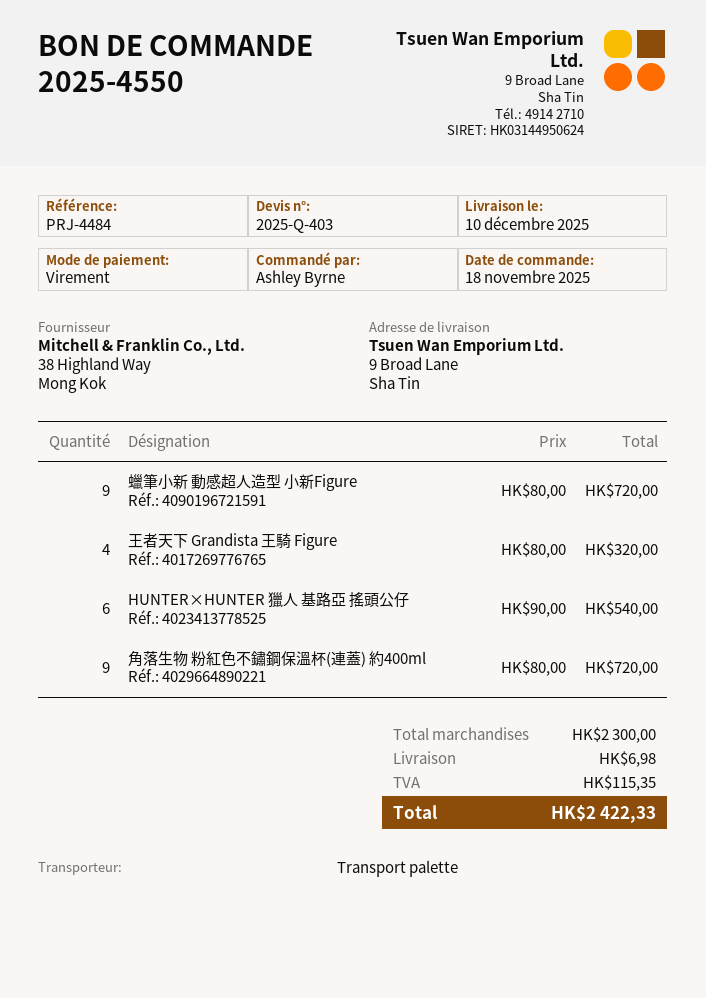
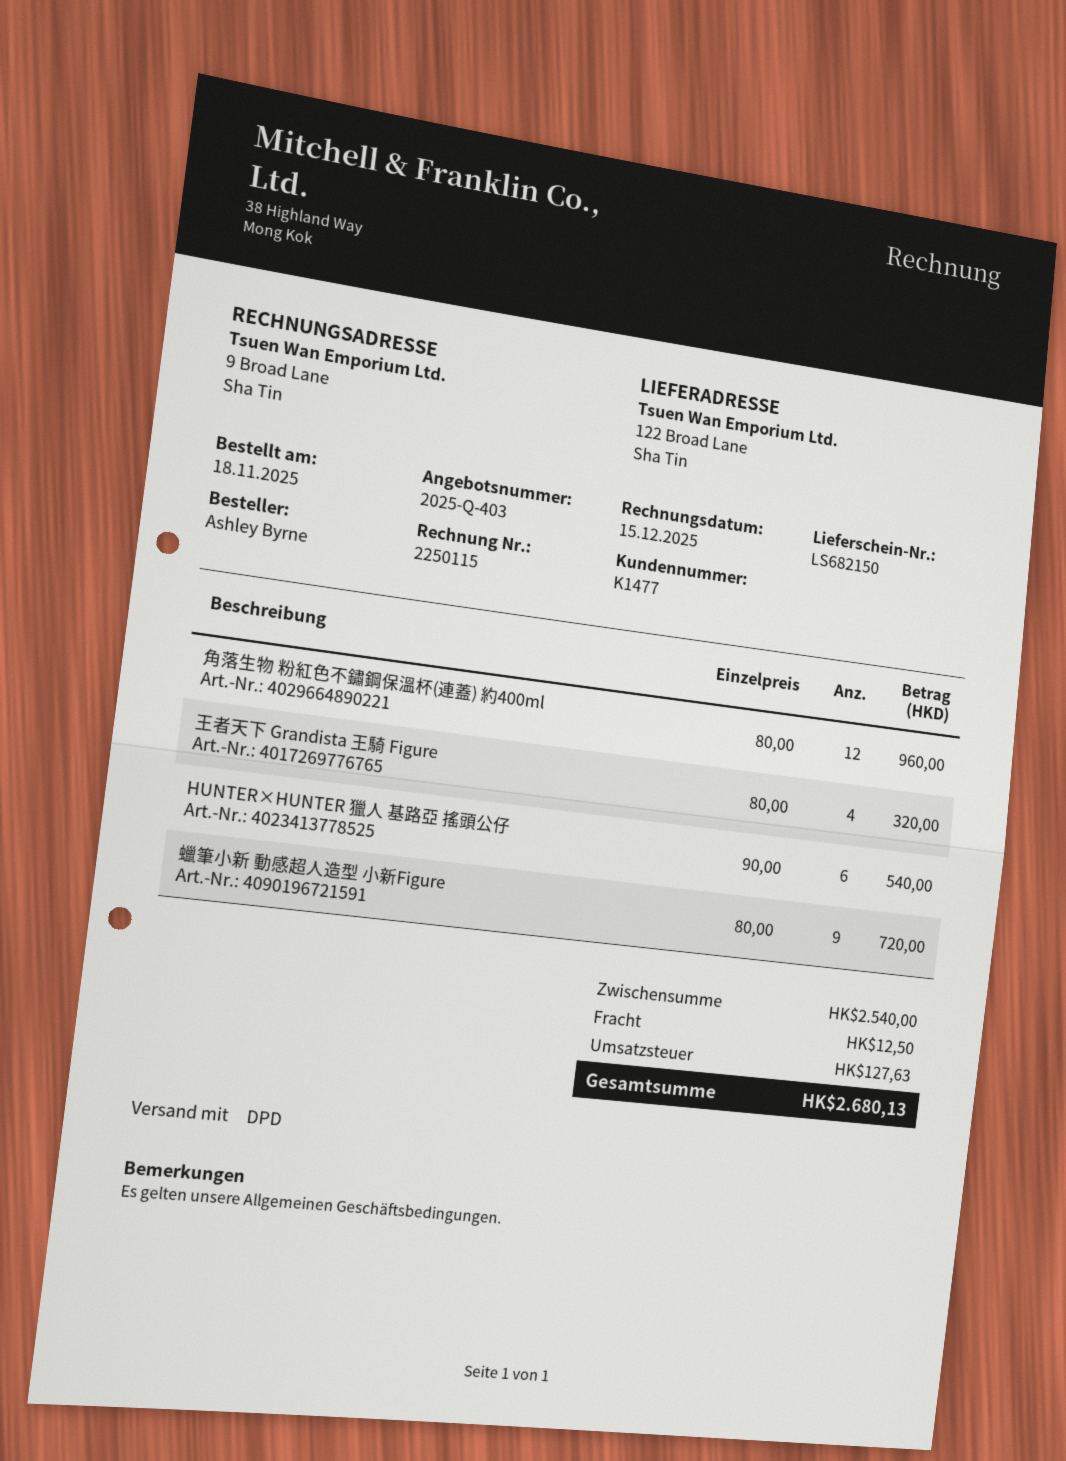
shipping method: pallet freight -> DPD
ship to: 9 Broad Lane, Sha Tin -> 122 Broad Lane, Sha Tin
角落生物 粉紅色不鏽鋼保溫杯(連蓋) 約400ml: 9 x 80.00 = 720.00 -> 12 x 80.00 = 960.00
subtotal: 2300.00 -> 2540.00
shipping: 6.98 -> 12.50
tax: 115.35 -> 127.63
total: 2422.33 -> 2680.13

